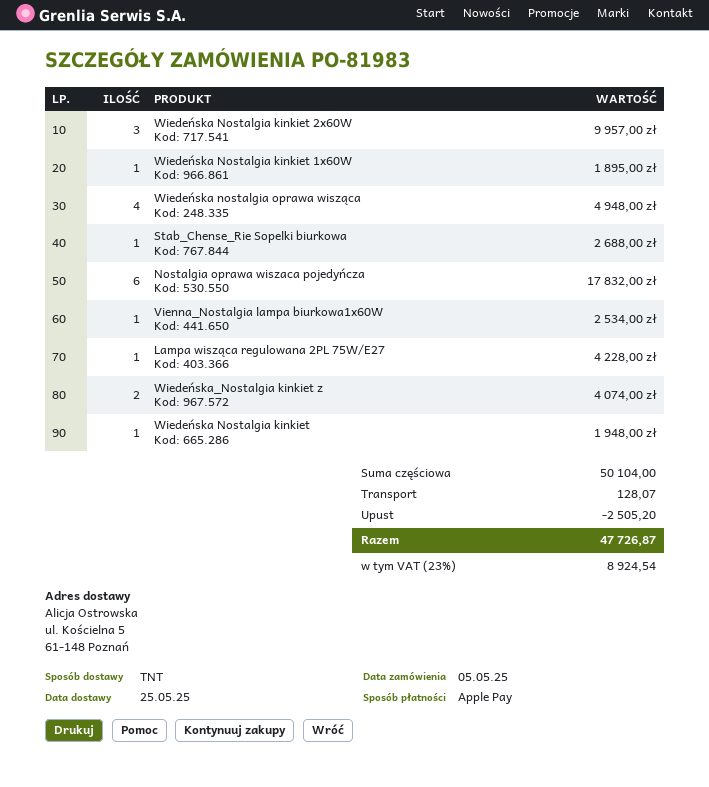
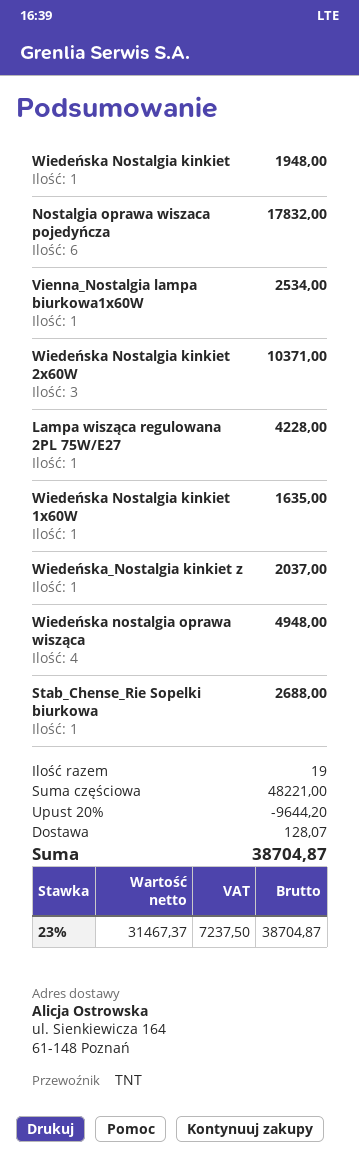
ship to: ul. Kościelna 5, 61-148 Poznań -> ul. Sienkiewicza 164, 61-148 Poznań
Wiedeńska Nostalgia kinkiet 2x60W: 3 for 9957.00 -> 3 for 10371.00
Wiedeńska Nostalgia kinkiet 1x60W: 1 for 1895.00 -> 1 for 1635.00
Wiedeńska_Nostalgia kinkiet z: 2 for 4074.00 -> 1 for 2037.00
subtotal: 50104.00 -> 48221.00
discount: 2505.20 -> 9644.20
tax: 23% = 8924.54 -> 23% = 7237.50
total: 47726.87 -> 38704.87

